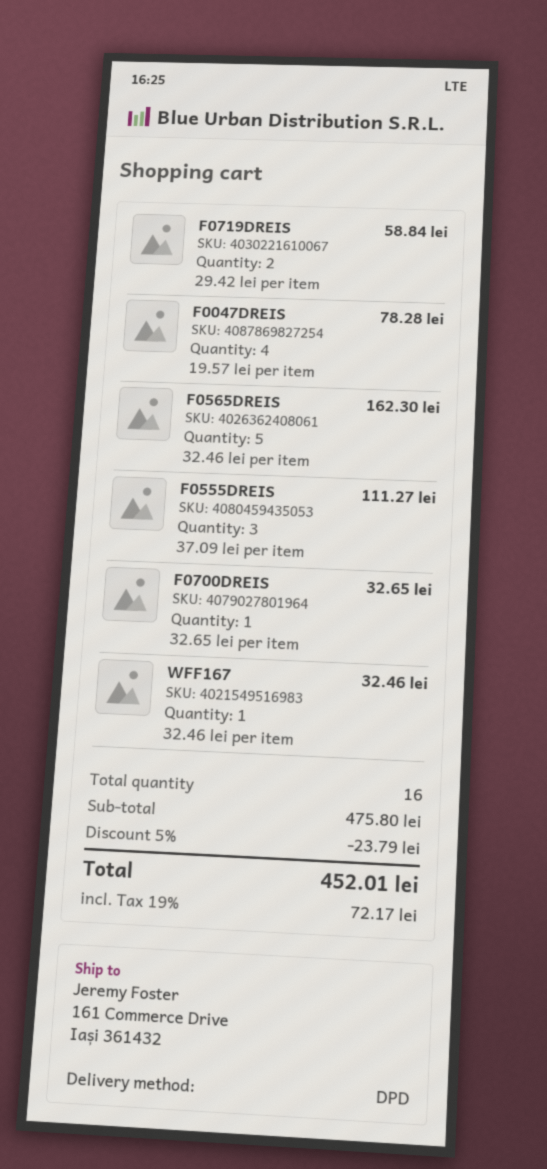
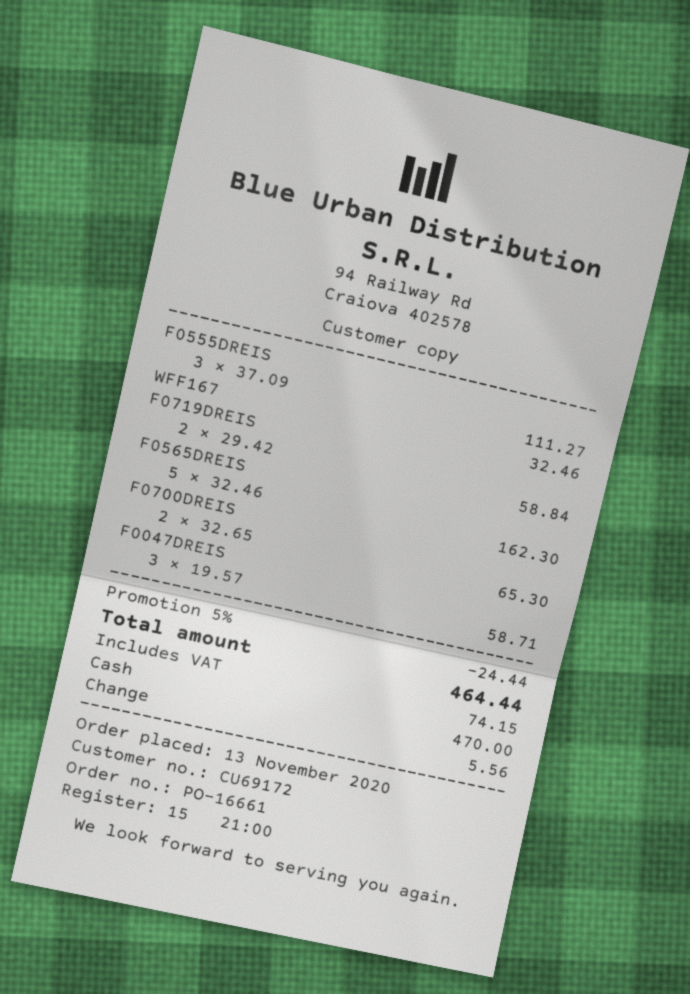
F0047DREIS: 4 x 19.57 = 78.28 -> 3 x 19.57 = 58.71
F0700DREIS: 1 x 32.65 = 32.65 -> 2 x 32.65 = 65.30
discount: 5% = 23.79 -> 5% = 24.44
tax: 72.17 -> 74.15
total: 452.01 -> 464.44

